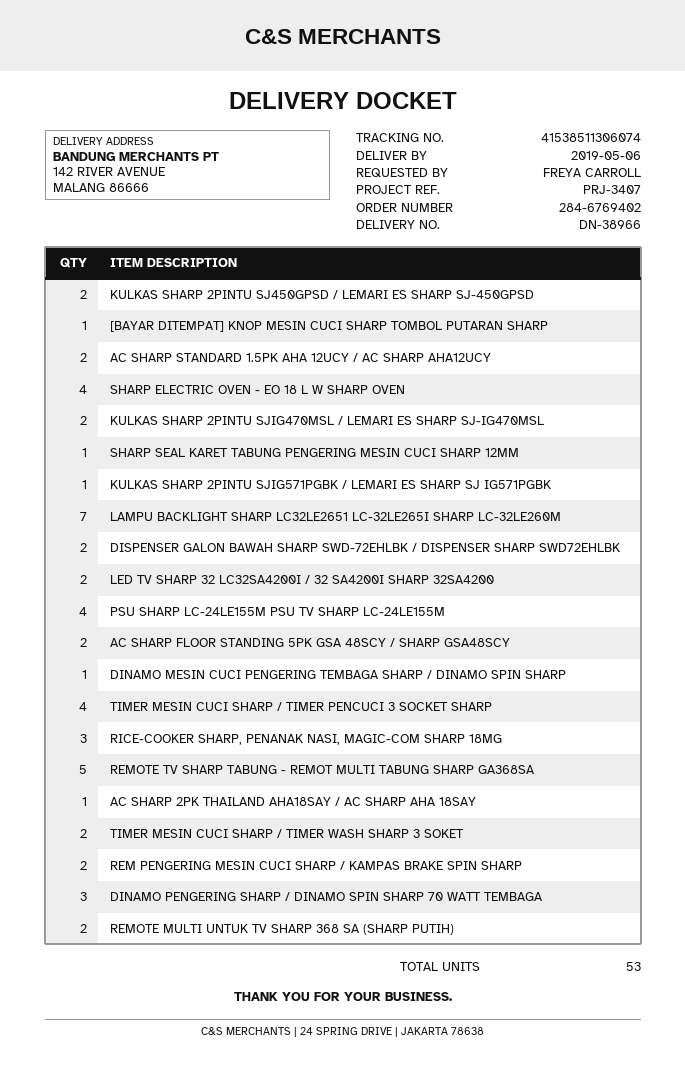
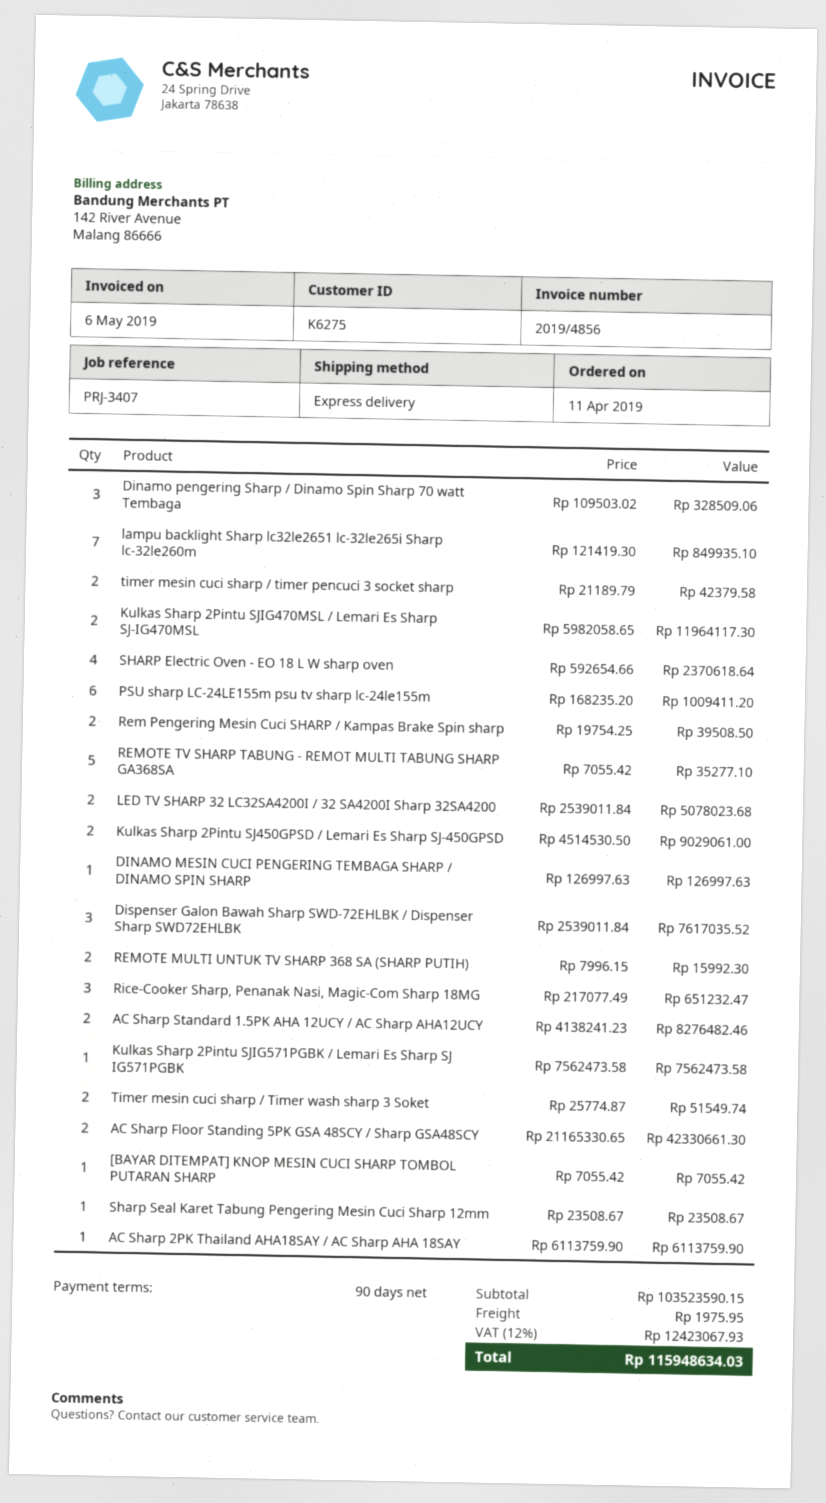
DISPENSER GALON BAWAH SHARP SWD-72EHLBK / DISPENSER SHARP SWD72EHLBK: 2 -> 3
PSU SHARP LC-24LE155M PSU TV SHARP LC-24LE155M: 4 -> 6
TIMER MESIN CUCI SHARP / TIMER PENCUCI 3 SOCKET SHARP: 4 -> 2

